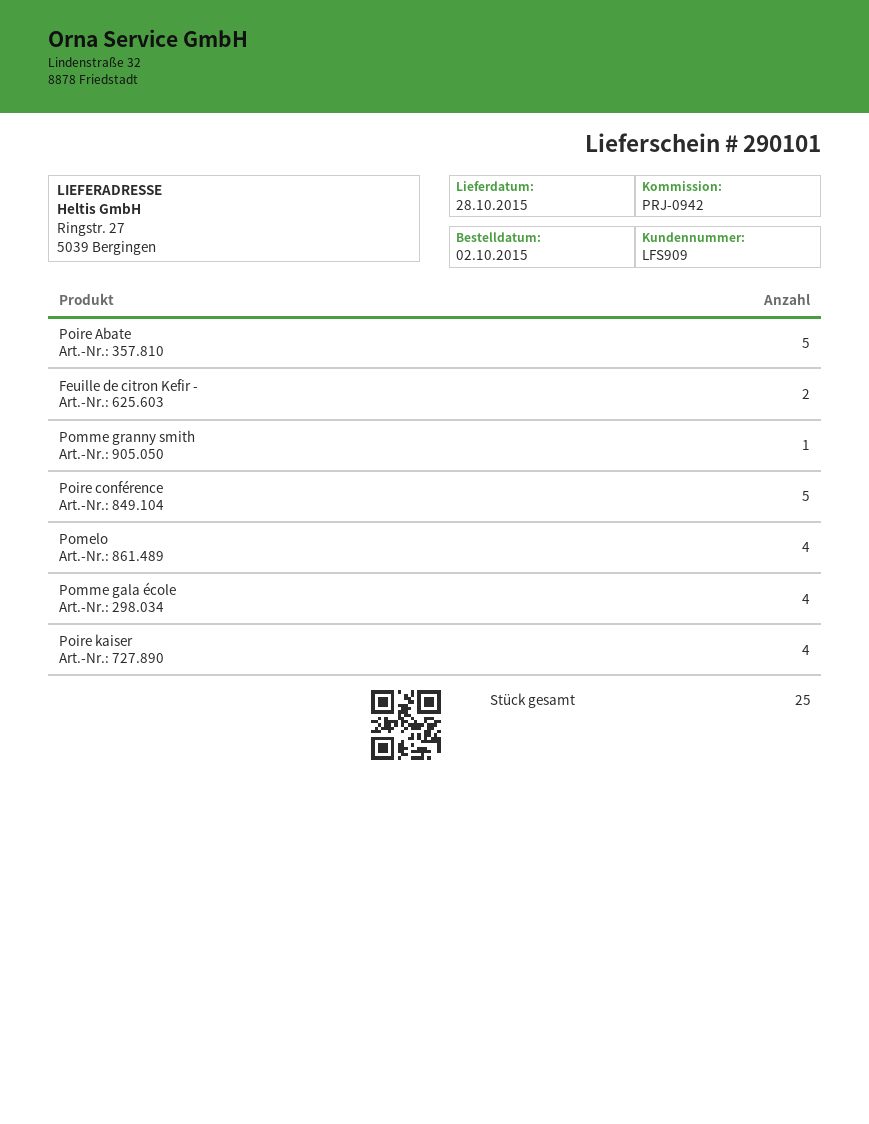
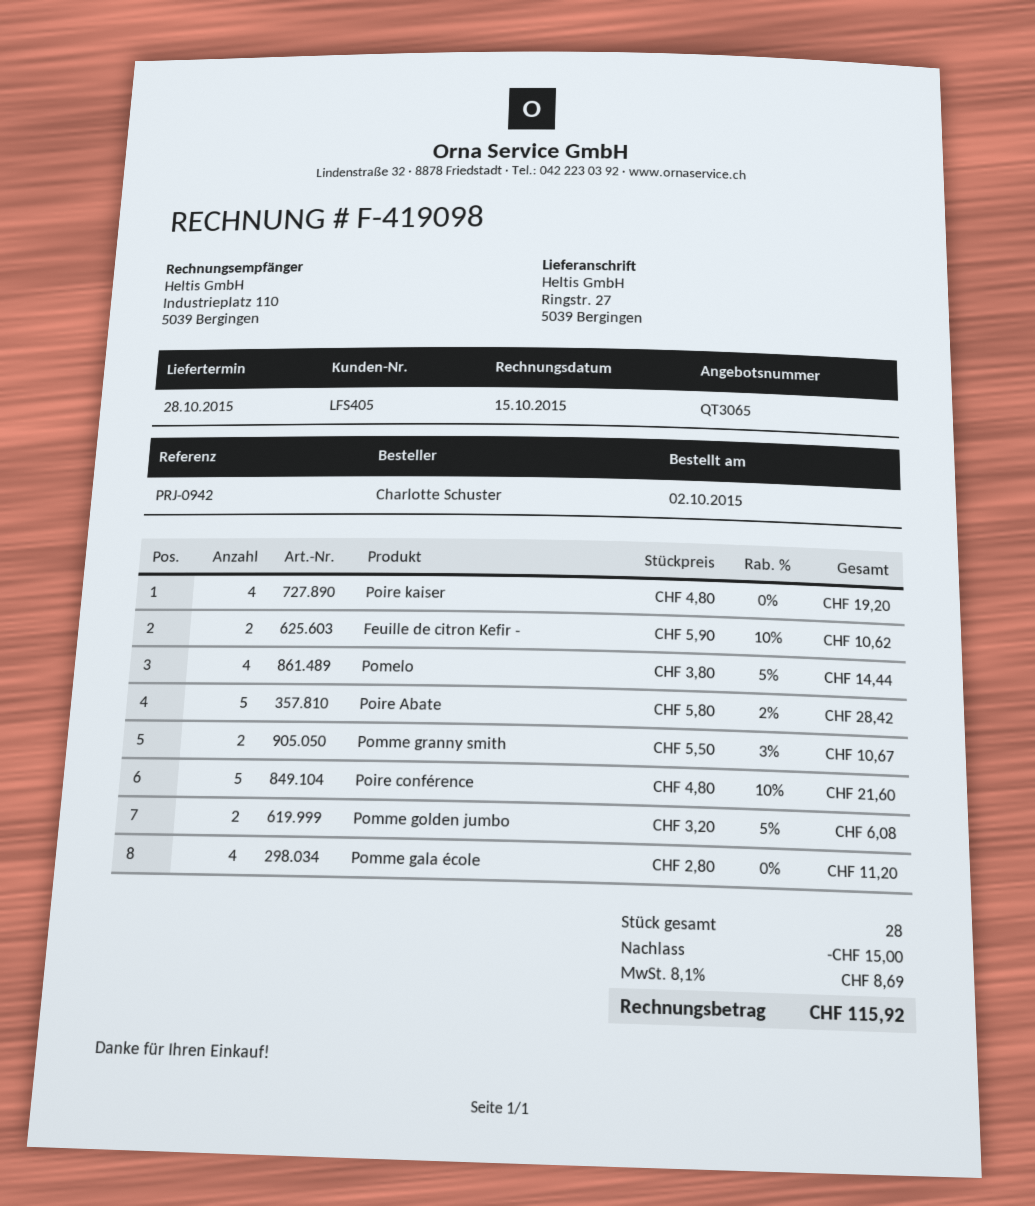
customer number: LFS909 -> LFS405
Pomme granny smith: 1 -> 2
Pomme golden jumbo: none -> 2
total quantity: 25 -> 28

